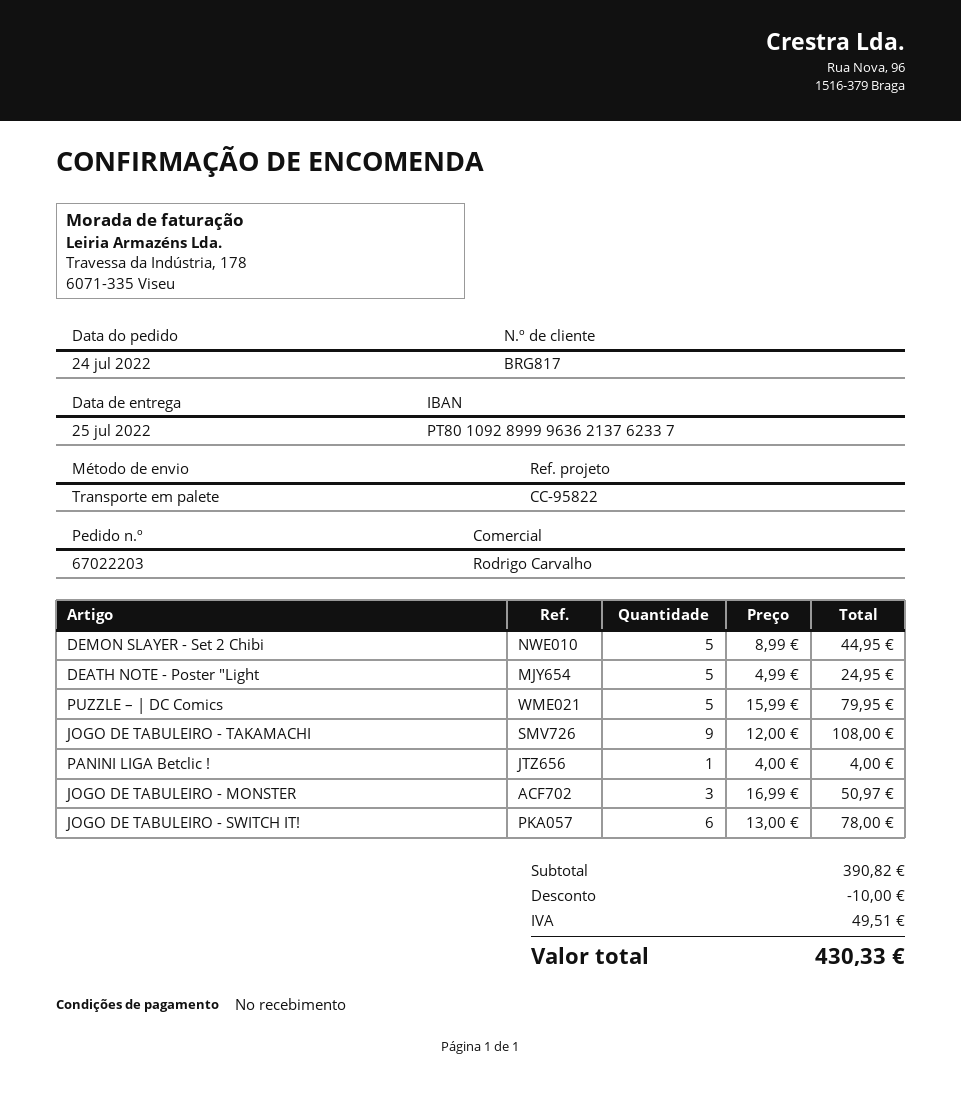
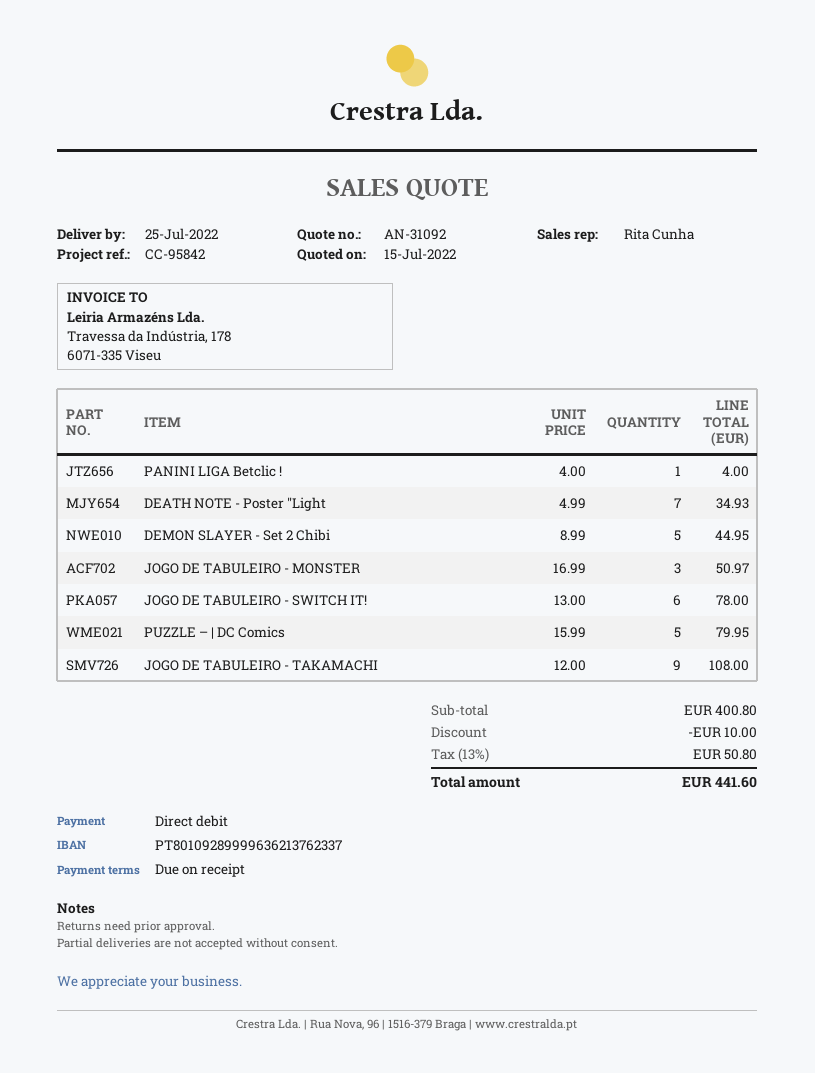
reference: CC-95822 -> CC-95842
sales rep: Rodrigo Carvalho -> Rita Cunha
DEATH NOTE - Poster "Light: 5 x 4.99 = 24.95 -> 7 x 4.99 = 34.93
subtotal: 390.82 -> 400.80
tax: 49.51 -> 50.80
total: 430.33 -> 441.60

